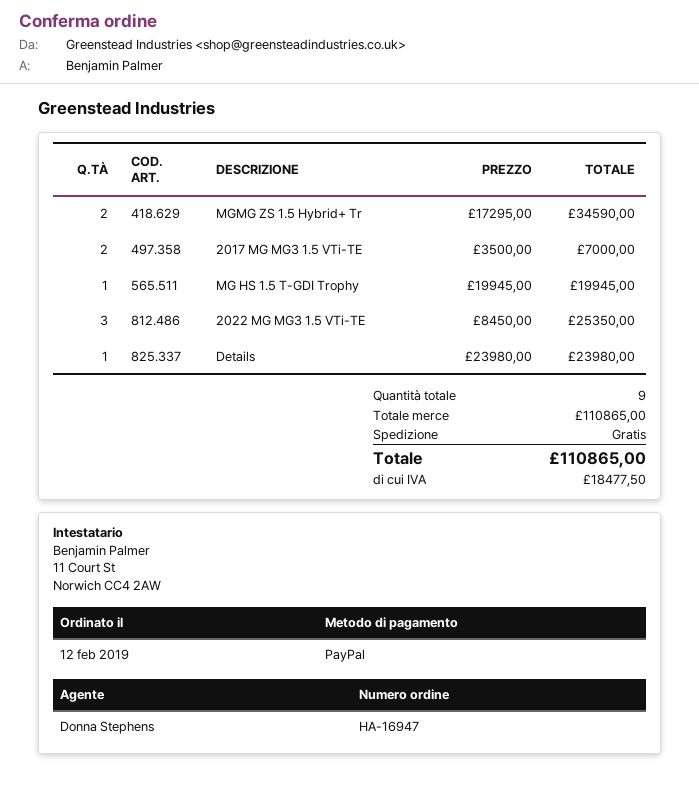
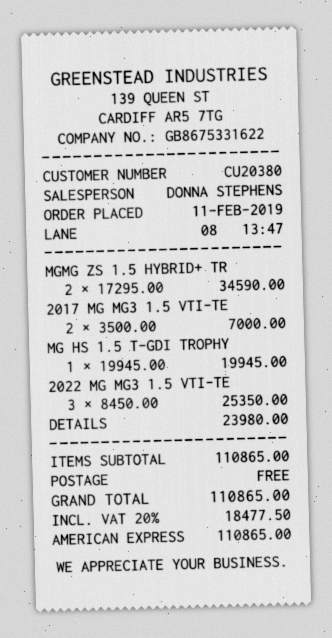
order date: 2019-02-12 -> 2019-02-11
payment method: PayPal -> American Express

